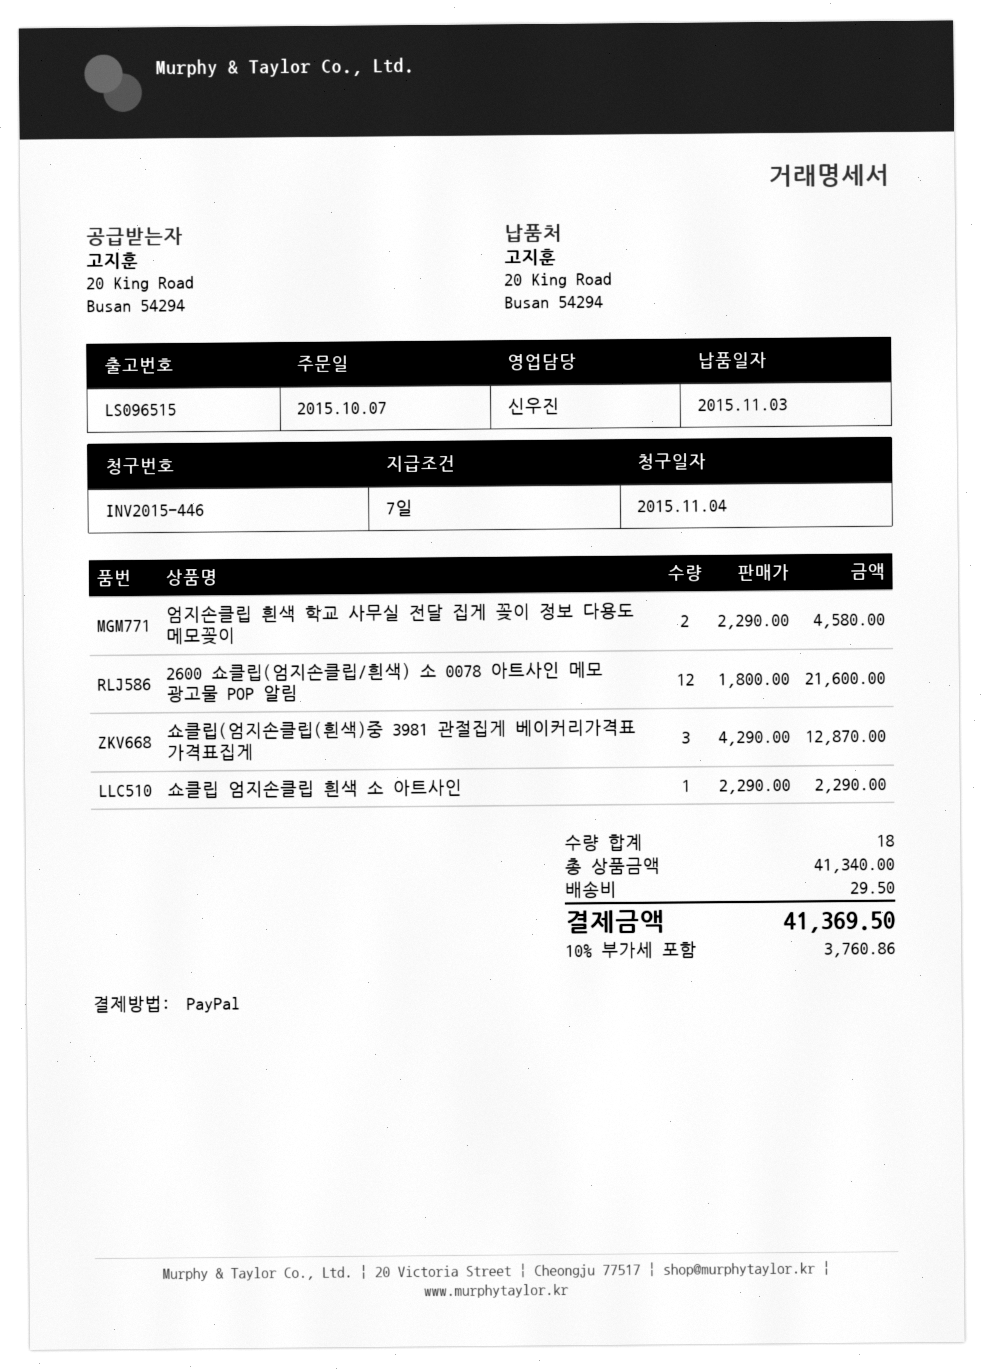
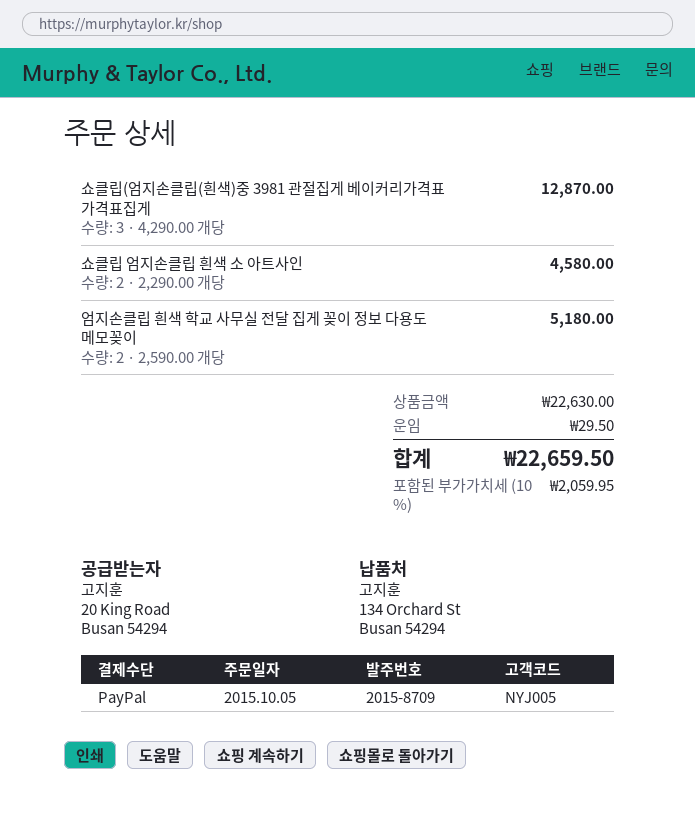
order date: 2015-10-07 -> 2015-10-05
ship to: 20 King Road, Busan 54294 -> 134 Orchard St, Busan 54294
엄지손클립 흰색 학교 사무실 전달 집게 꽂이 정보 다용도 메모꽂이: 2 x 2290.00 = 4580.00 -> 2 x 2590.00 = 5180.00
2600 쇼클립(엄지손클립/흰색) 소 0078 아트사인 메모 광고물 POP 알림: 12 x 1800.00 = 21600.00 -> none
쇼클립 엄지손클립 흰색 소 아트사인: 1 x 2290.00 = 2290.00 -> 2 x 2290.00 = 4580.00
subtotal: 41340.00 -> 22630.00
tax: 10% = 3760.86 -> 10% = 2059.95
total: 41369.50 -> 22659.50

